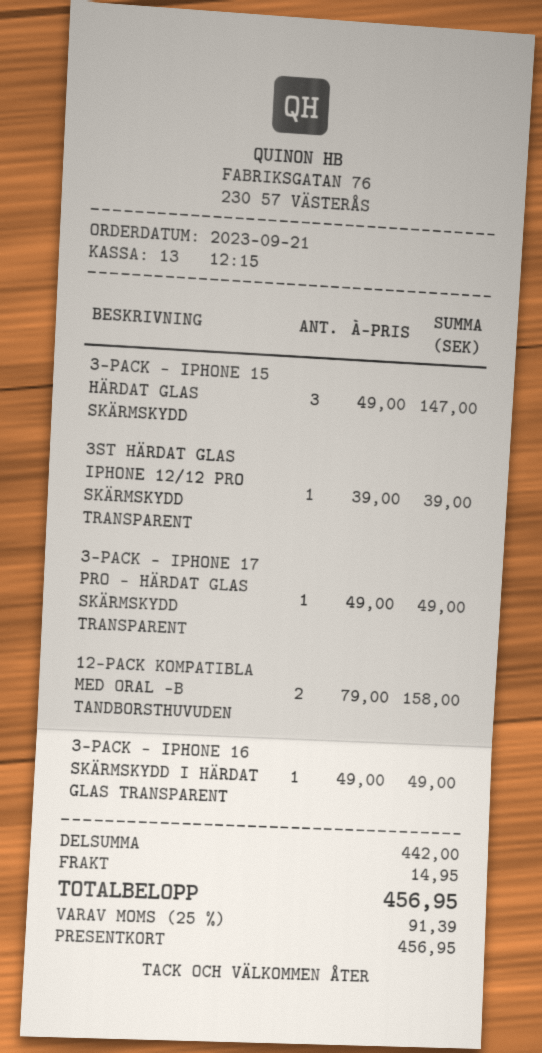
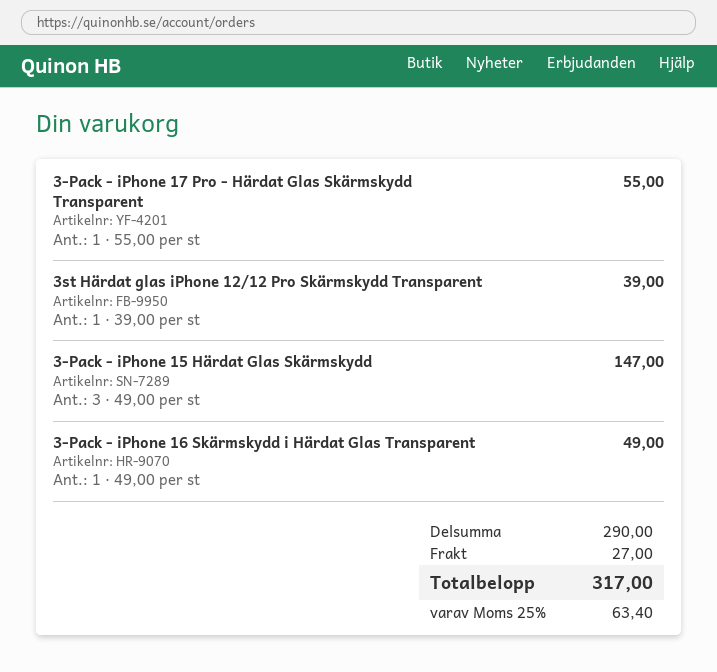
3-PACK - IPHONE 17 PRO - HÄRDAT GLAS SKÄRMSKYDD TRANSPARENT: 1 x 49.00 = 49.00 -> 1 x 55.00 = 55.00
12-PACK KOMPATIBLA MED ORAL -B TANDBORSTHUVUDEN: 2 x 79.00 = 158.00 -> none
subtotal: 442.00 -> 290.00
shipping: 14.95 -> 27.00
tax: 25% = 91.39 -> 25% = 63.40
total: 456.95 -> 317.00

